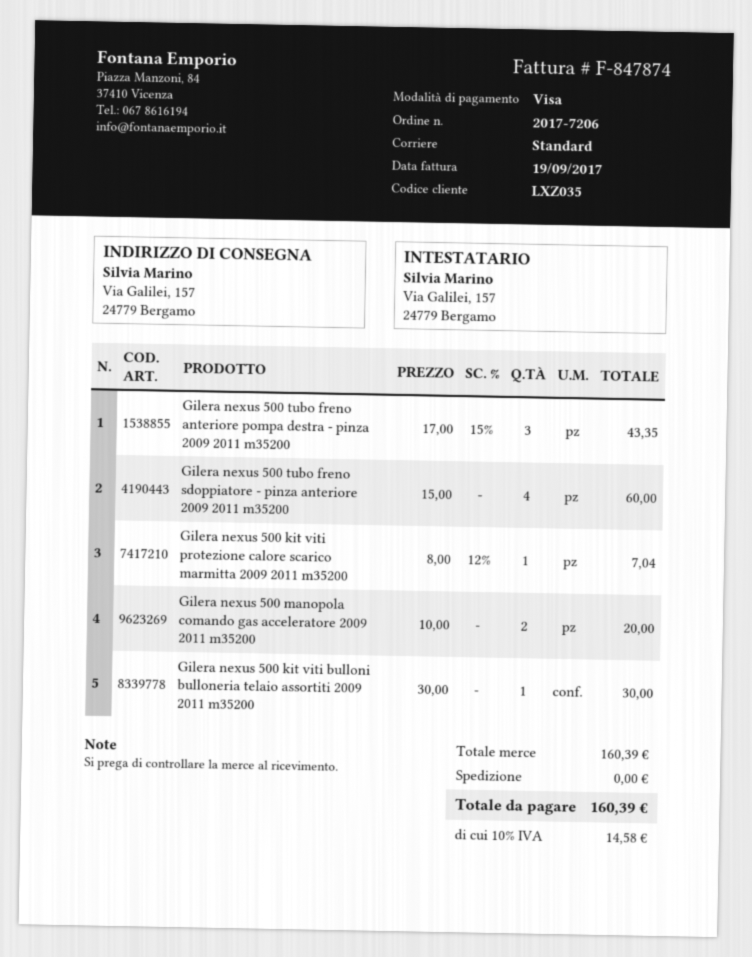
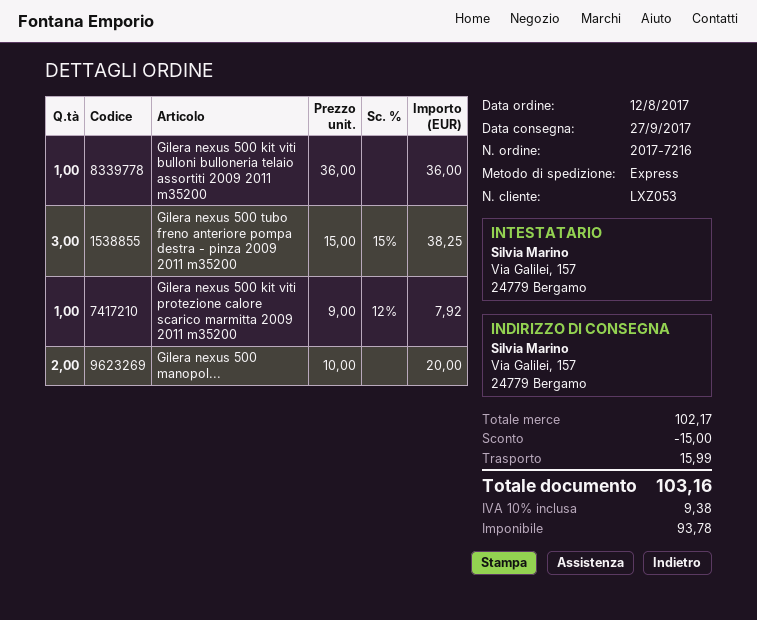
order number: 2017-7206 -> 2017-7216
customer number: LXZ035 -> LXZ053
shipping method: standard -> express
Gilera nexus 500 tubo freno anteriore pompa destra - pinza 2009 2011 m35200: 3 x 17.00 - 15% = 43.35 -> 3 x 15.00 - 15% = 38.25
Gilera nexus 500 tubo freno sdoppiatore - pinza anteriore 2009 2011 m35200: 4 x 15.00 = 60.00 -> none
Gilera nexus 500 kit viti protezione calore scarico marmitta 2009 2011 m35200: 1 x 8.00 - 12% = 7.04 -> 1 x 9.00 - 12% = 7.92
Gilera nexus 500 kit viti bulloni bulloneria telaio assortiti 2009 2011 m35200: 1 x 30.00 = 30.00 -> 1 x 36.00 = 36.00
subtotal: 160.39 -> 102.17
discount: none -> 15.00
shipping: 0.00 -> 15.99
tax: 10% = 14.58 -> 10% = 9.38
total: 160.39 -> 103.16

